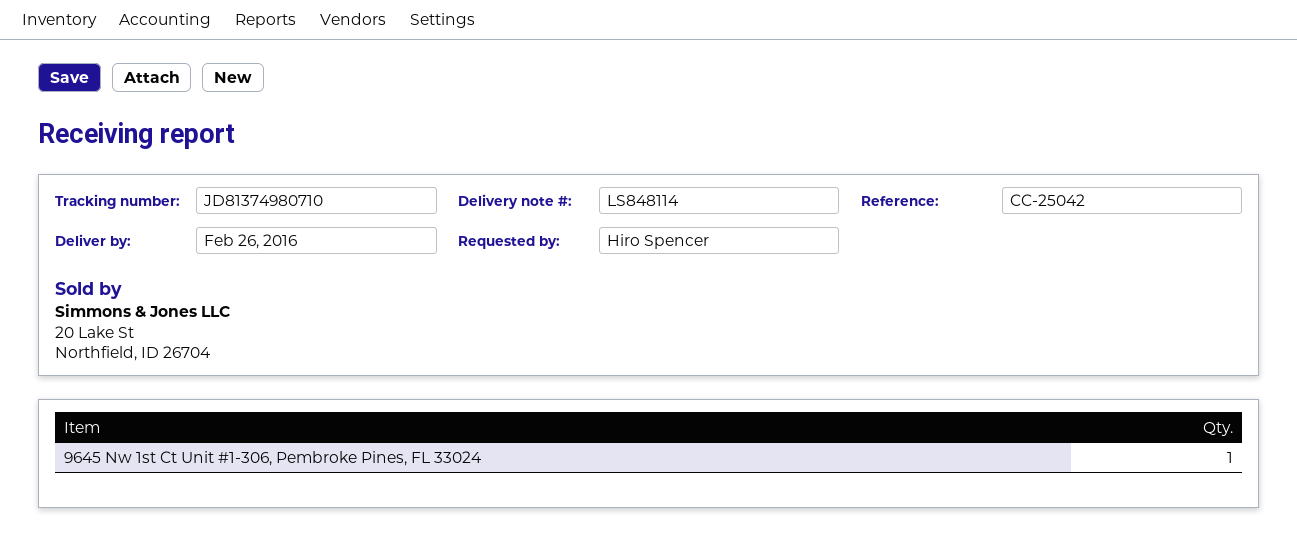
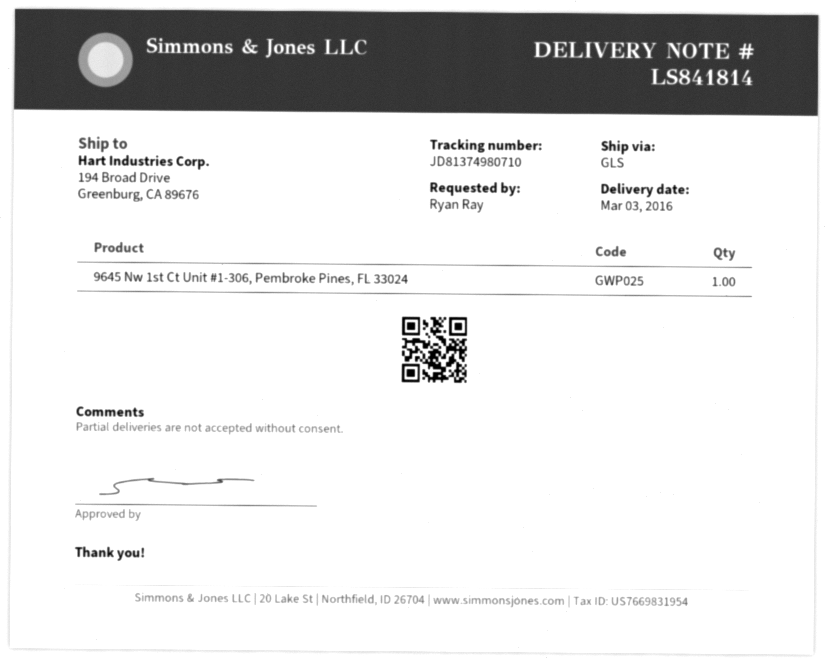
delivery note number: LS848114 -> LS841814
delivery date: 2016-02-26 -> 2016-03-03
ordered by: Hiro Spencer -> Ryan Ray

